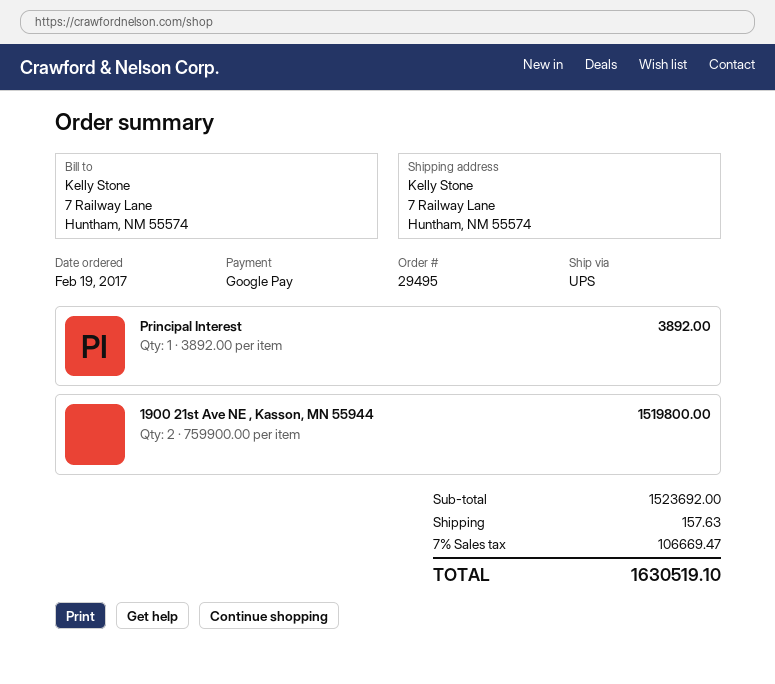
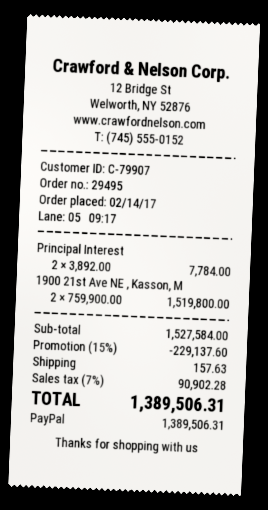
order date: 2017-02-19 -> 2017-02-14
payment method: Google Pay -> PayPal
Principal Interest: 1 x 3892.00 = 3892.00 -> 2 x 3892.00 = 7784.00
subtotal: 1523692.00 -> 1527584.00
discount: none -> 15% = 229137.60
tax: 7% = 106669.47 -> 7% = 90902.28
total: 1630519.10 -> 1389506.31

